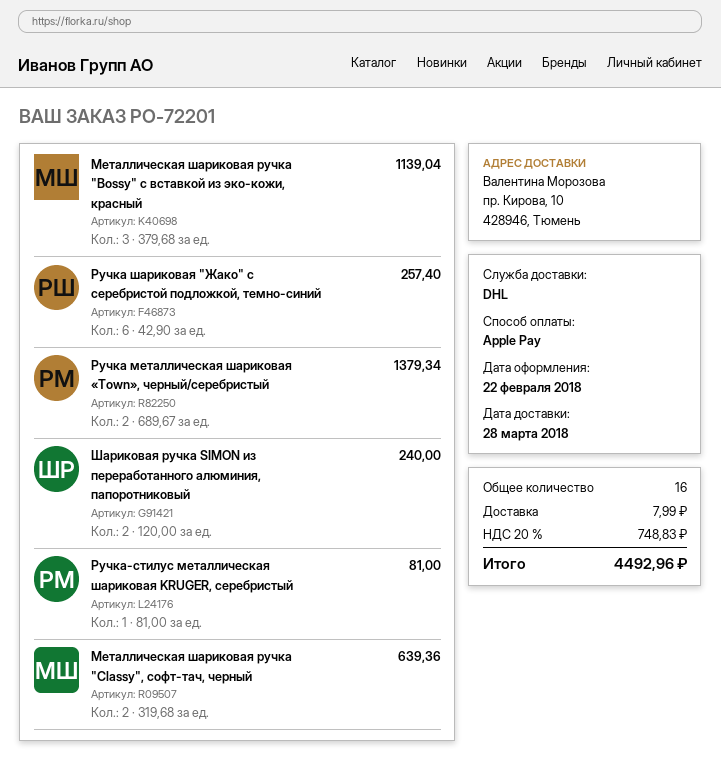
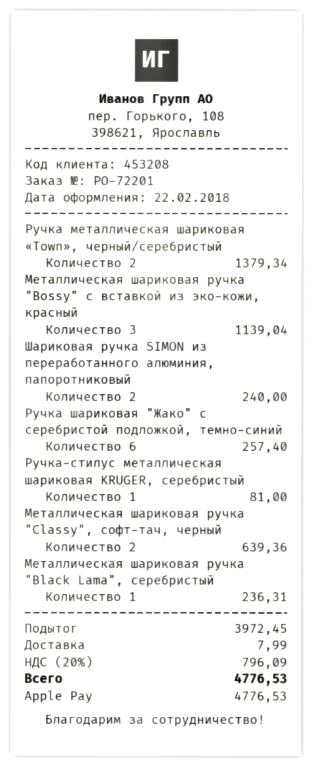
Металлическая шариковая ручка "Black Lama", серебристый: none -> 1 for 236.31
tax: 20% = 748.83 -> 20% = 796.09
total: 4492.96 -> 4776.53

